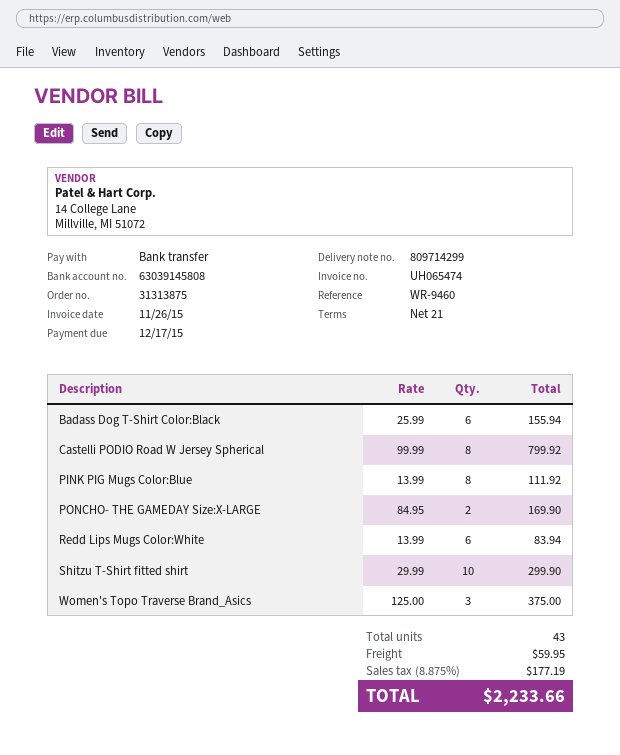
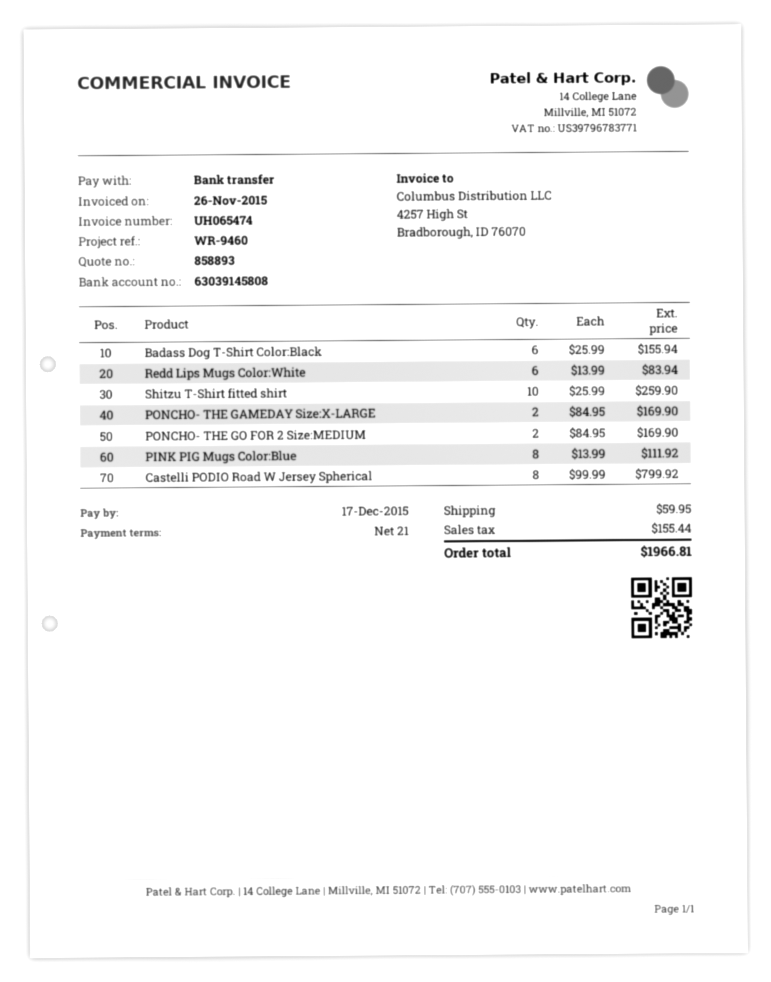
Shitzu T-Shirt fitted shirt: 10 x 29.99 = 299.90 -> 10 x 25.99 = 259.90
Women's Topo Traverse Brand_Asics: 3 x 125.00 = 375.00 -> none
PONCHO- THE GO FOR 2 Size:MEDIUM: none -> 2 x 84.95 = 169.90
tax: 177.19 -> 155.44
total: 2233.66 -> 1966.81

